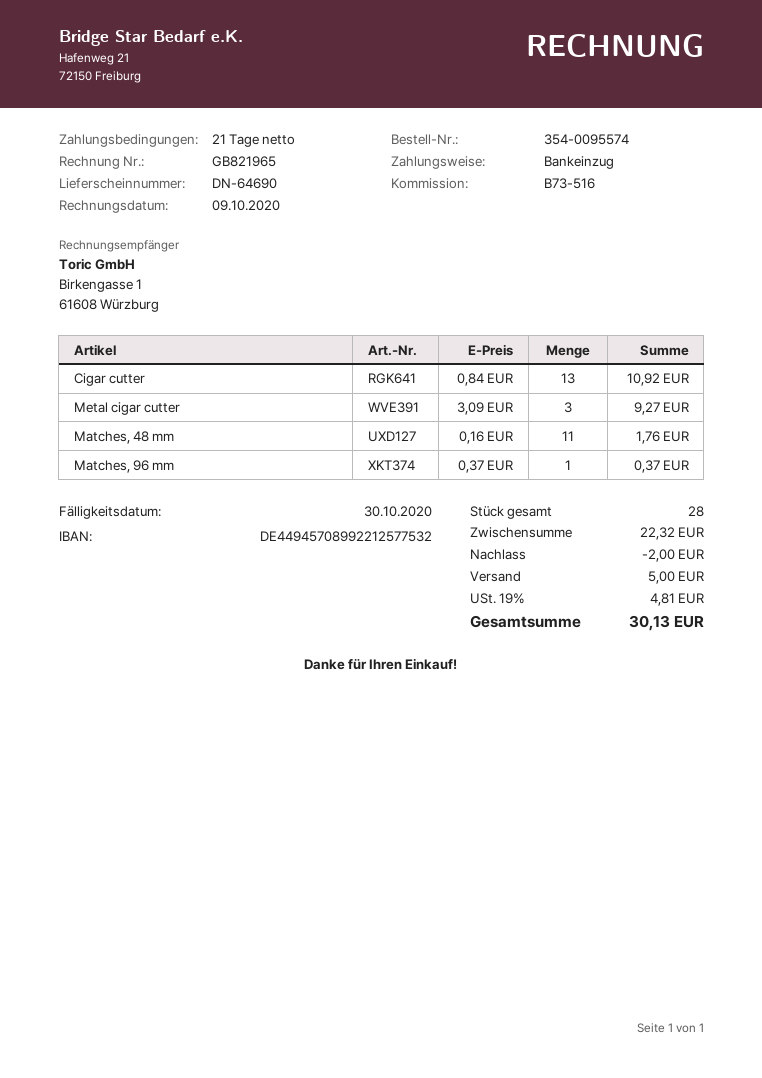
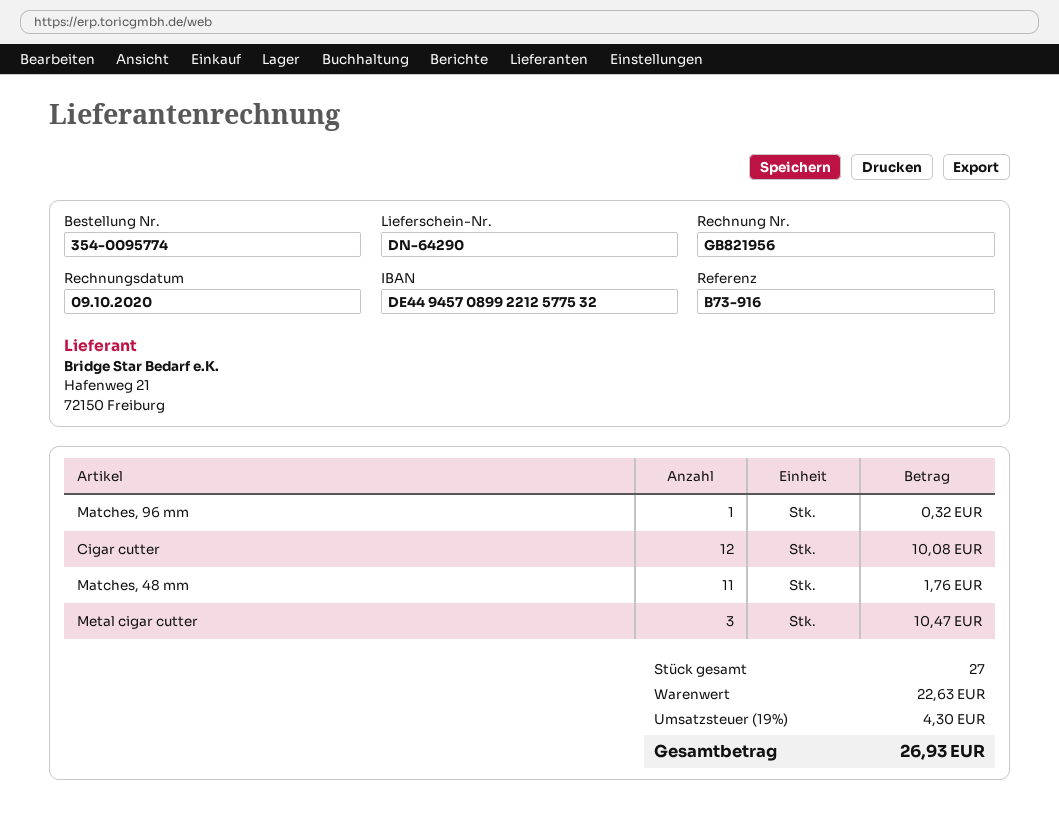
order number: 354-0095574 -> 354-0095774
delivery note number: DN-64690 -> DN-64290
invoice number: GB821965 -> GB821956
reference: B73-516 -> B73-916
Cigar cutter: 13 for 10.92 -> 12 for 10.08
Metal cigar cutter: 3 for 9.27 -> 3 for 10.47
Matches, 96 mm: 1 for 0.37 -> 1 for 0.32
total quantity: 28 -> 27
subtotal: 22.32 -> 22.63
discount: 2.00 -> none
shipping: 5.00 -> none
tax: 19% = 4.81 -> 19% = 4.30
total: 30.13 -> 26.93

